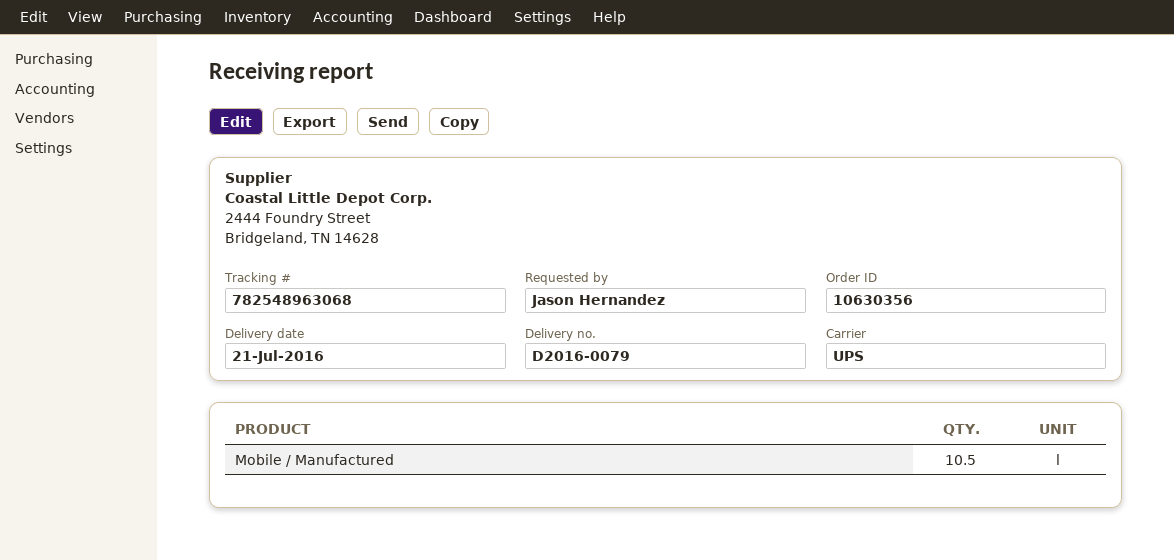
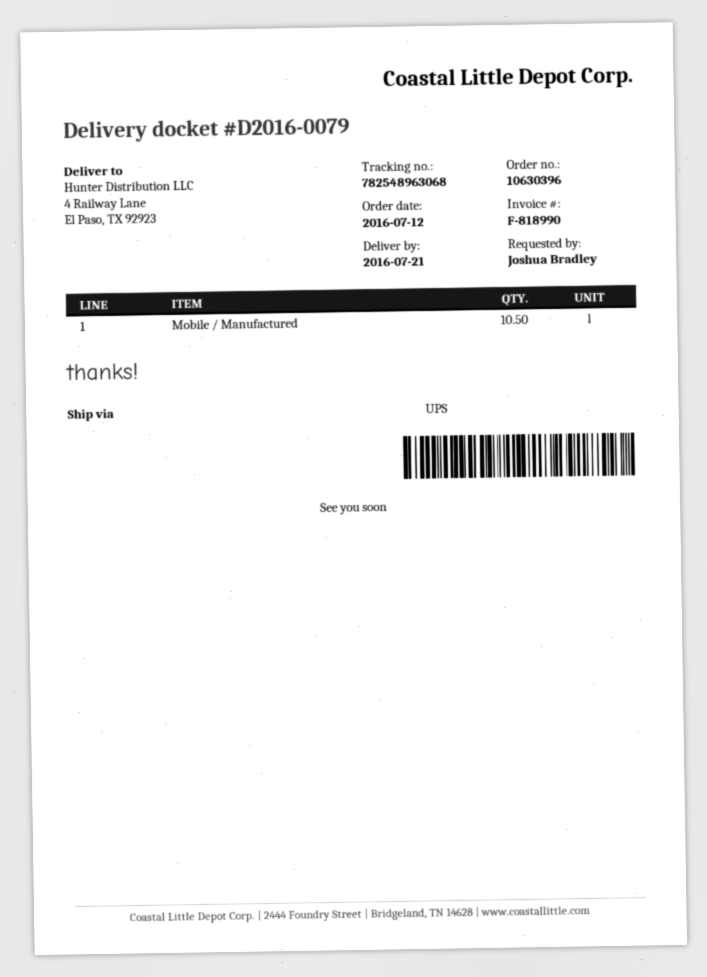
order number: 10630356 -> 10630396
ordered by: Jason Hernandez -> Joshua Bradley

